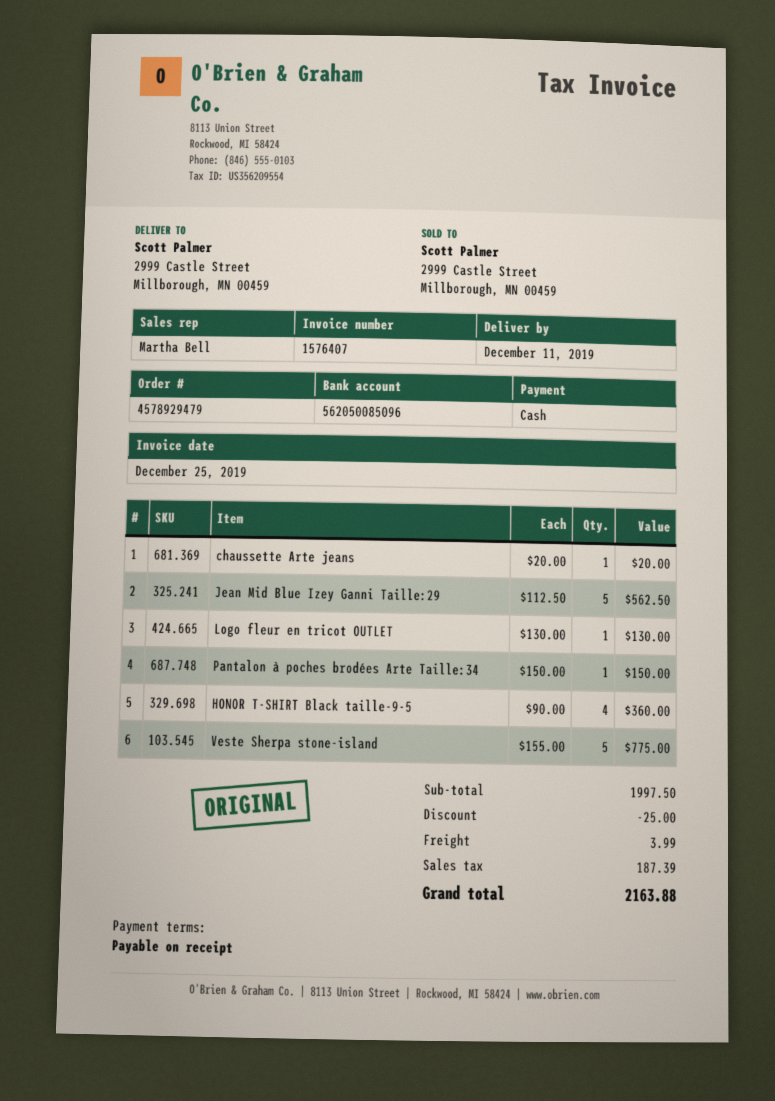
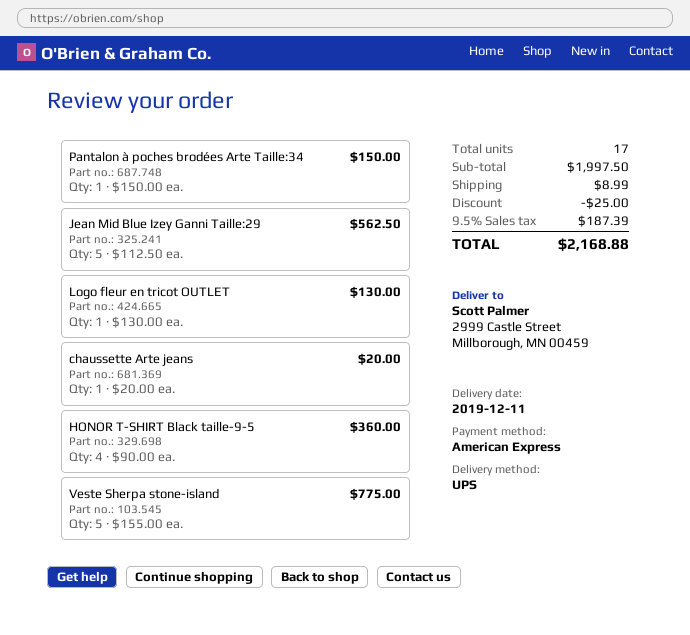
payment method: cash -> American Express
shipping: 3.99 -> 8.99
total: 2163.88 -> 2168.88

